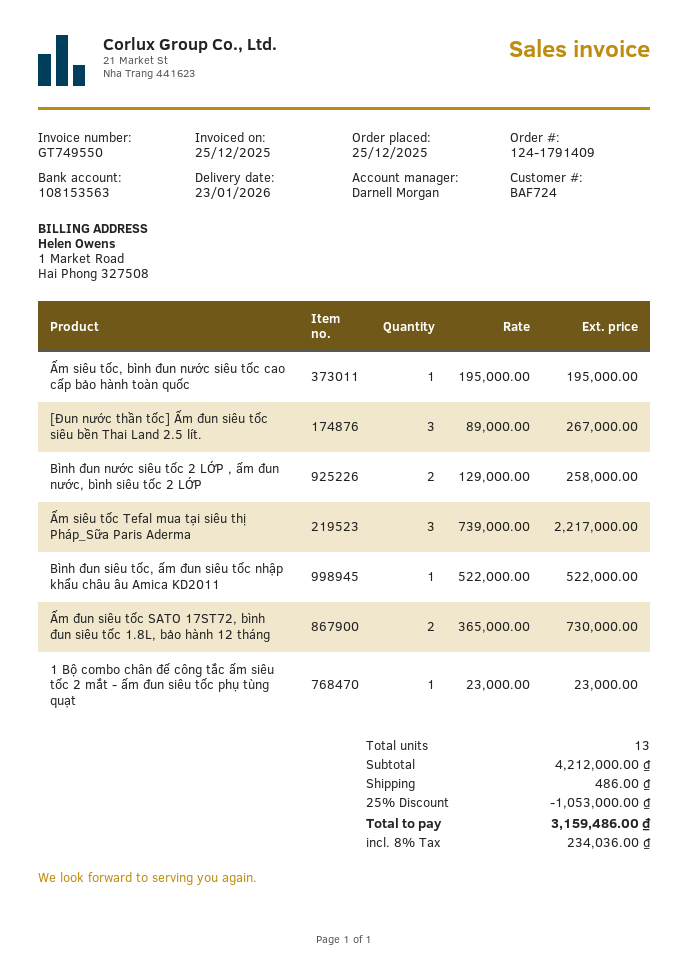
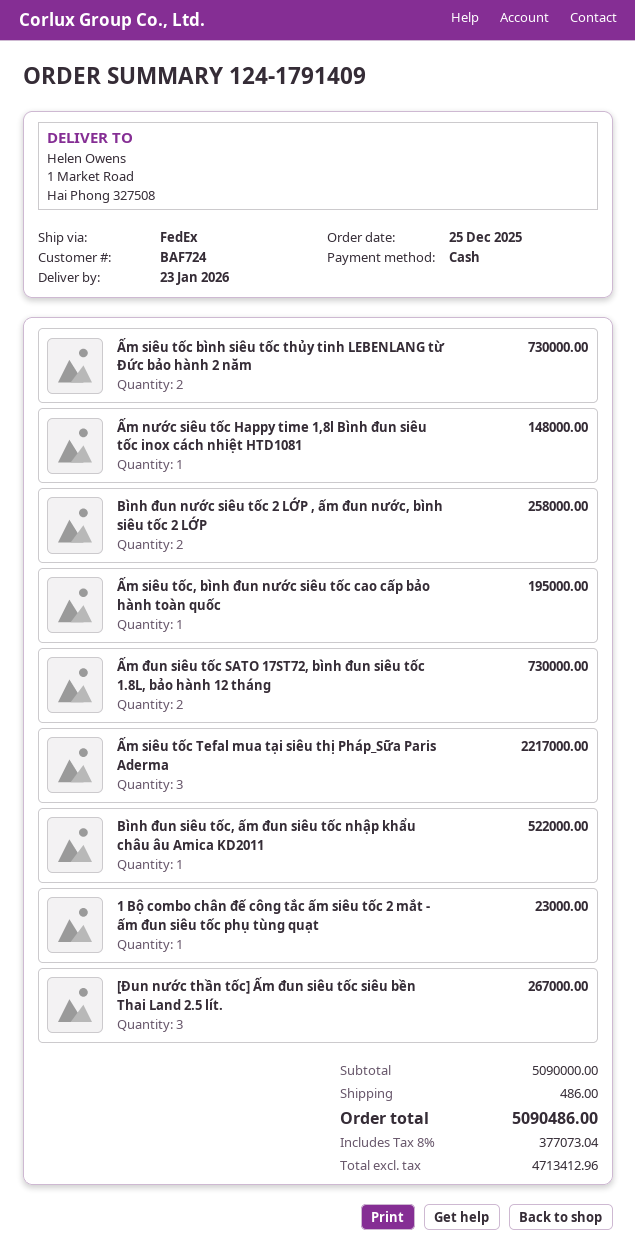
Ấm siêu tốc bình siêu tốc thủy tinh LEBENLANG từ Đức bảo hành 2 năm: none -> 2 for 730000.00
Ấm nước siêu tốc Happy time 1,8l Bình đun siêu tốc inox cách nhiệt HTD1081: none -> 1 for 148000.00
subtotal: 4212000.00 -> 5090000.00
discount: 25% = 1053000.00 -> none
tax: 8% = 234036.00 -> 8% = 377073.04
total: 3159486.00 -> 5090486.00

